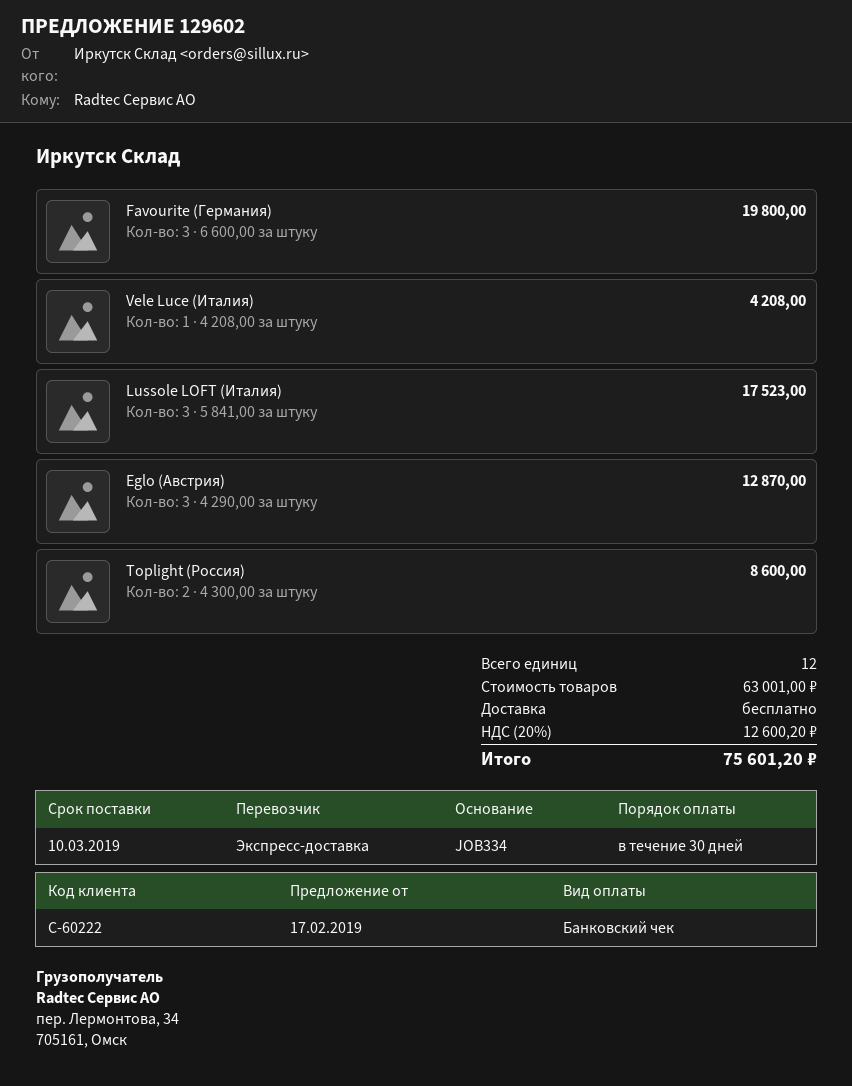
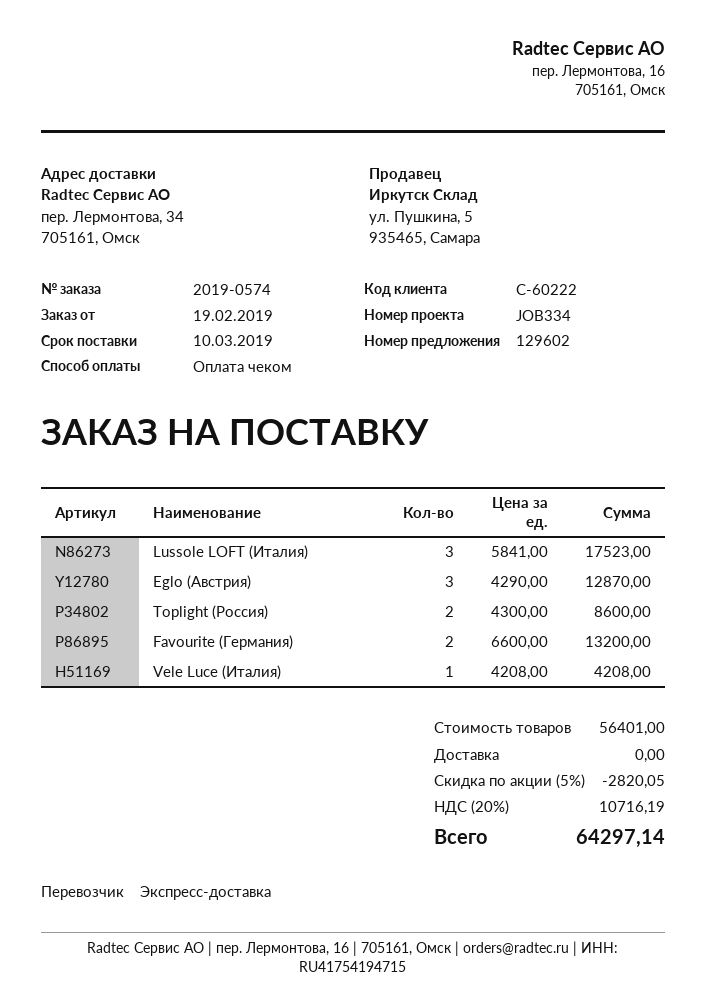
Favourite (Германия): 3 x 6600.00 = 19800.00 -> 2 x 6600.00 = 13200.00
subtotal: 63001.00 -> 56401.00
discount: none -> 5% = 2820.05
tax: 20% = 12600.20 -> 20% = 10716.19
total: 75601.20 -> 64297.14

